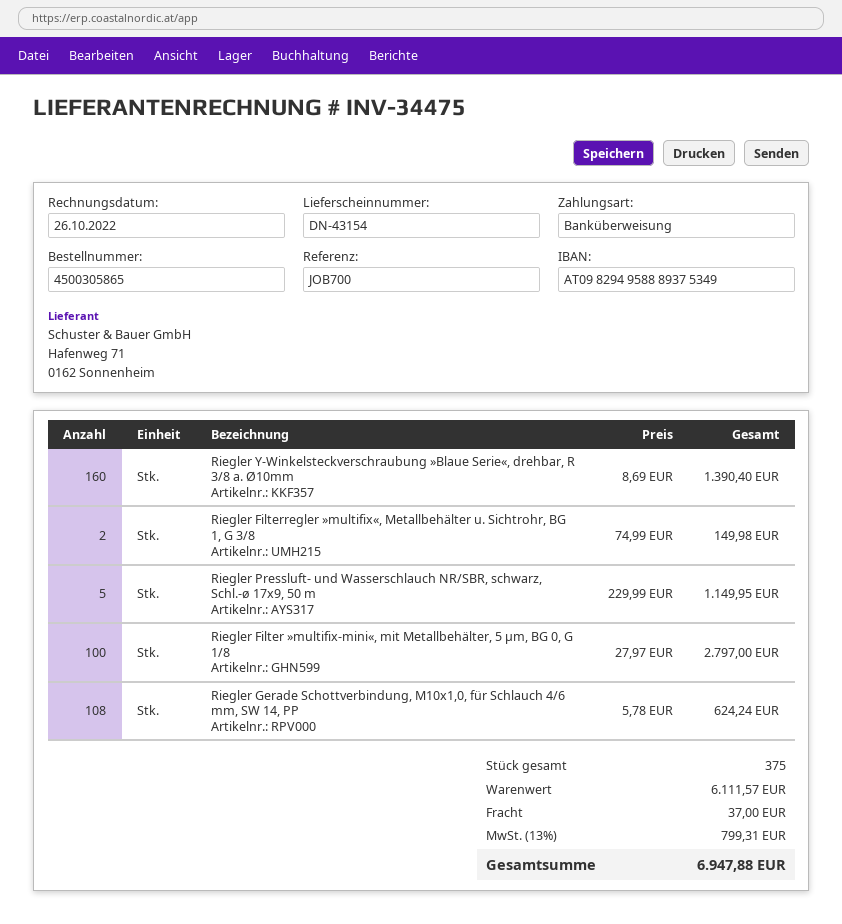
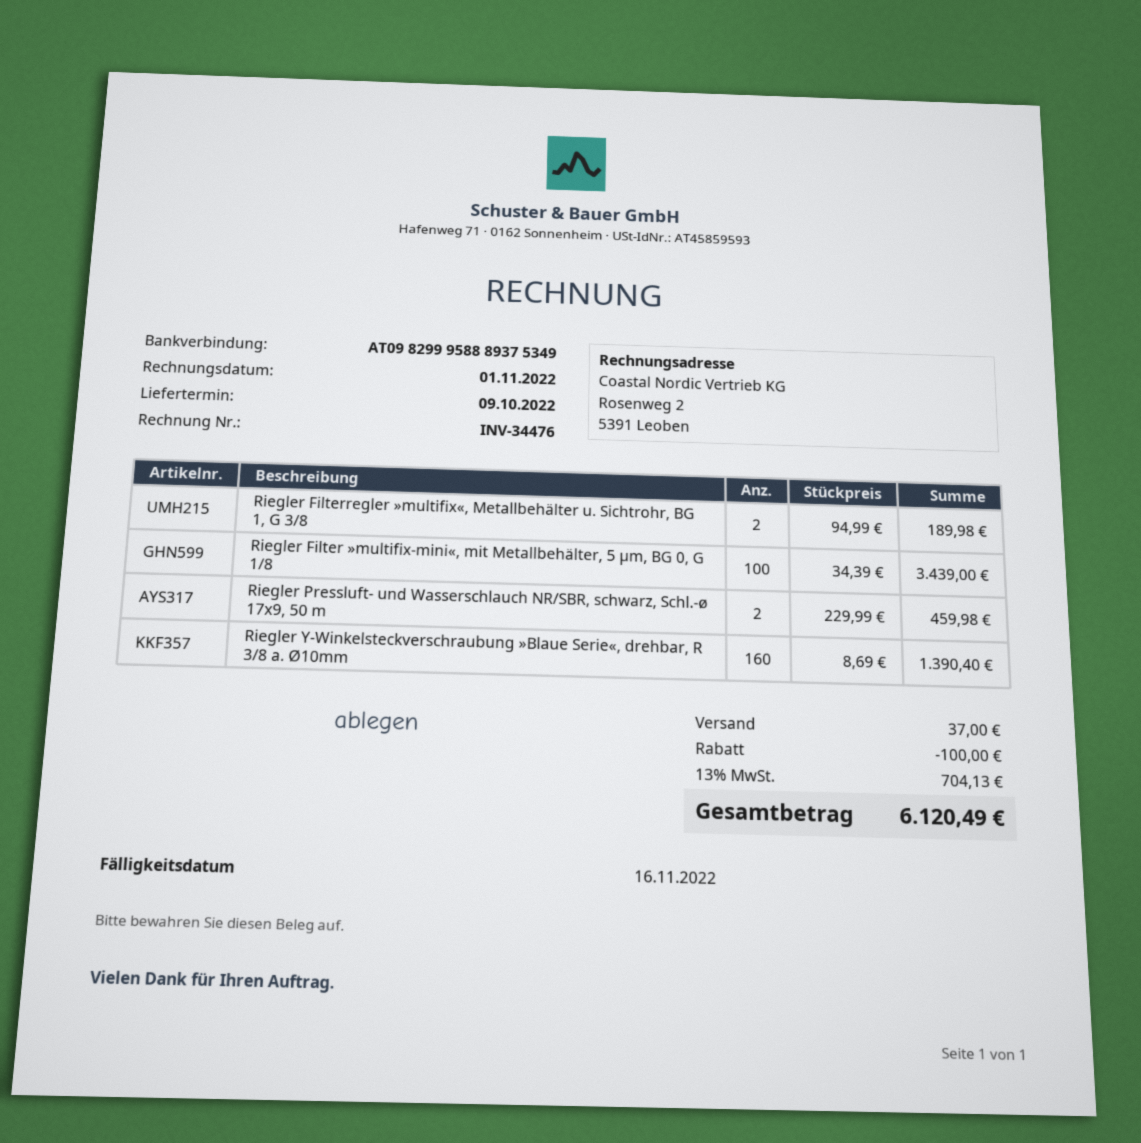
invoice number: INV-34475 -> INV-34476
invoice date: 2022-10-26 -> 2022-11-01
bank account: AT098294958889375349 -> AT098299958889375349
Riegler Filterregler »multifix«, Metallbehälter u. Sichtrohr, BG 1, G 3/8: 2 x 74.99 = 149.98 -> 2 x 94.99 = 189.98
Riegler Pressluft- und Wasserschlauch NR/SBR, schwarz, Schl.-ø 17x9, 50 m: 5 x 229.99 = 1149.95 -> 2 x 229.99 = 459.98
Riegler Filter »multifix-mini«, mit Metallbehälter, 5 µm, BG 0, G 1/8: 100 x 27.97 = 2797.00 -> 100 x 34.39 = 3439.00
Riegler Gerade Schottverbindung, M10x1,0, für Schlauch 4/6 mm, SW 14, PP: 108 x 5.78 = 624.24 -> none
discount: none -> 100.00
tax: 13% = 799.31 -> 13% = 704.13
total: 6947.88 -> 6120.49

